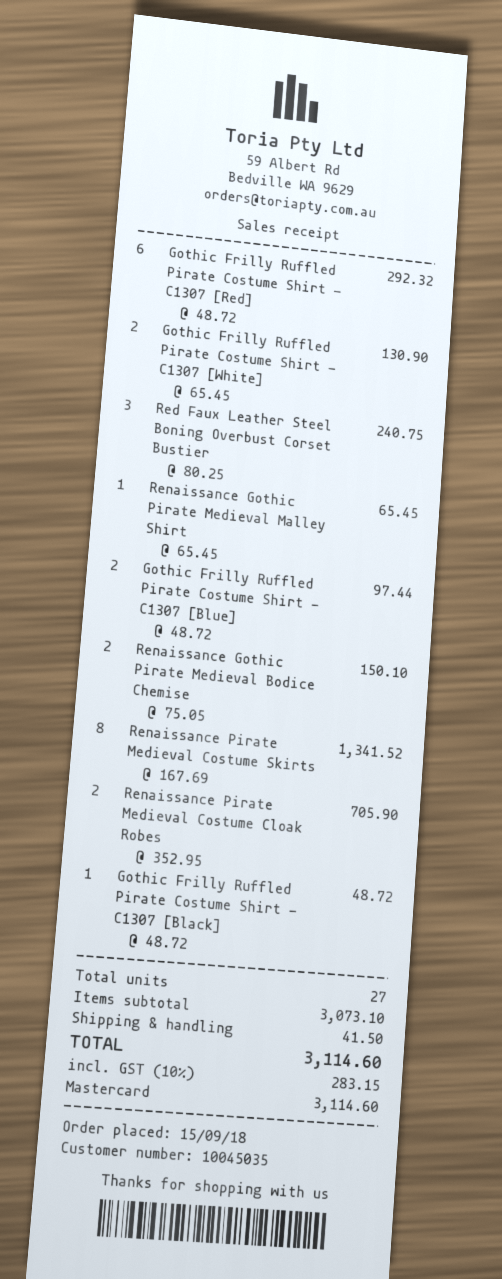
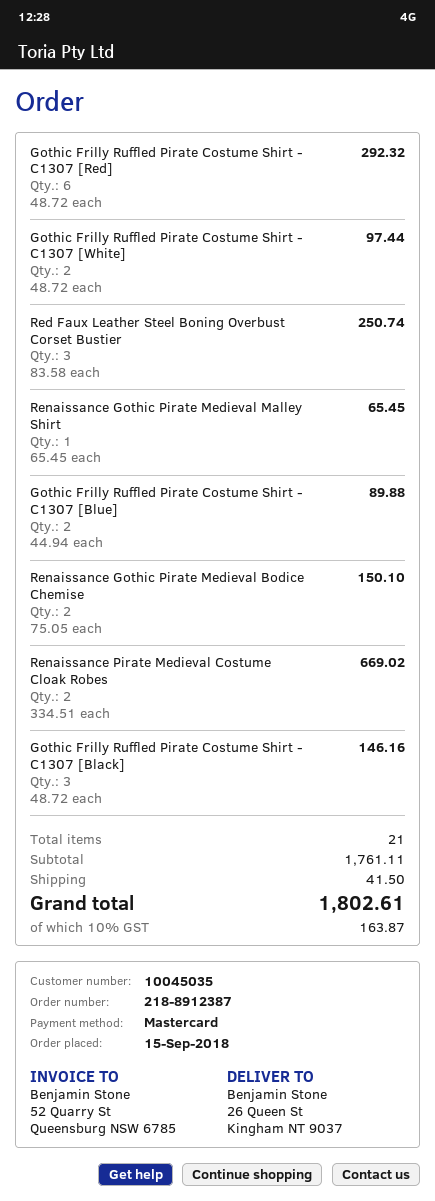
Gothic Frilly Ruffled Pirate Costume Shirt - C1307 [White]: 2 x 65.45 = 130.90 -> 2 x 48.72 = 97.44
Red Faux Leather Steel Boning Overbust Corset Bustier: 3 x 80.25 = 240.75 -> 3 x 83.58 = 250.74
Gothic Frilly Ruffled Pirate Costume Shirt - C1307 [Blue]: 2 x 48.72 = 97.44 -> 2 x 44.94 = 89.88
Renaissance Pirate Medieval Costume Skirts: 8 x 167.69 = 1341.52 -> none
Renaissance Pirate Medieval Costume Cloak Robes: 2 x 352.95 = 705.90 -> 2 x 334.51 = 669.02
Gothic Frilly Ruffled Pirate Costume Shirt - C1307 [Black]: 1 x 48.72 = 48.72 -> 3 x 48.72 = 146.16
total quantity: 27 -> 21
subtotal: 3073.10 -> 1761.11
tax: 10% = 283.15 -> 10% = 163.87
total: 3114.60 -> 1802.61

